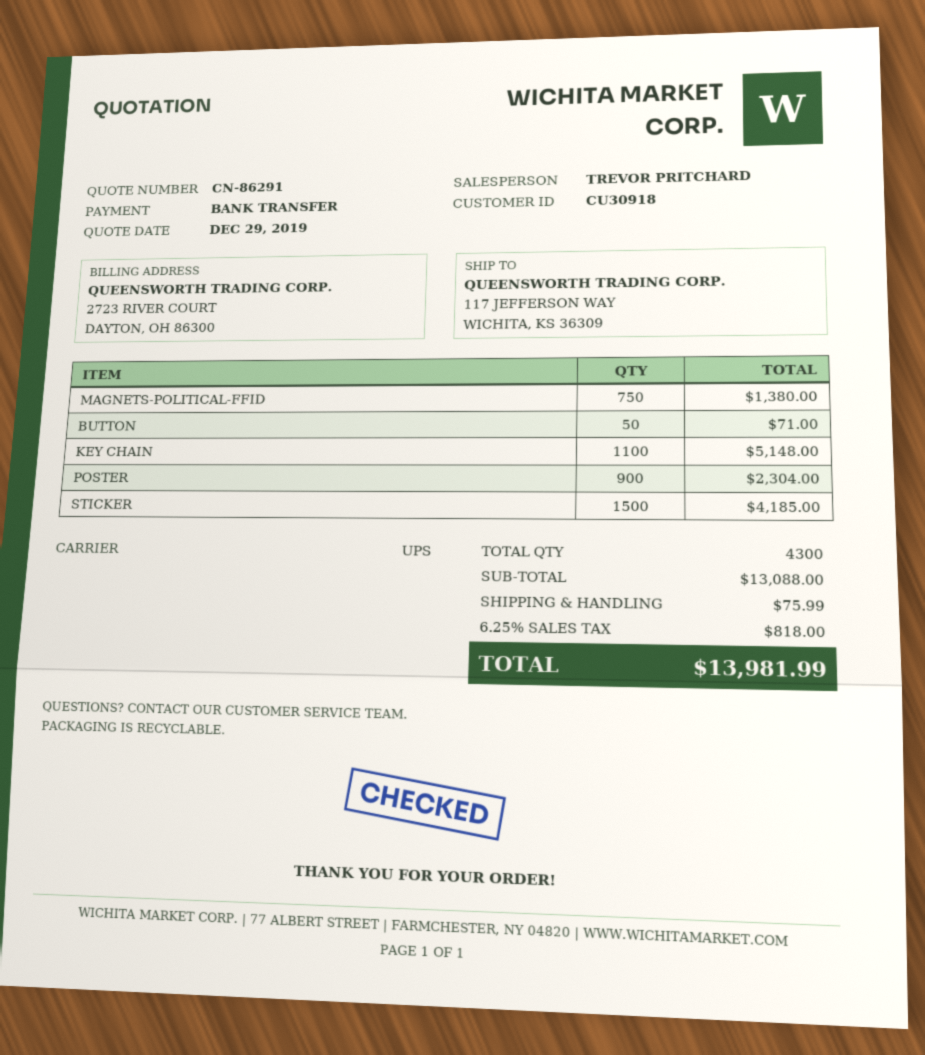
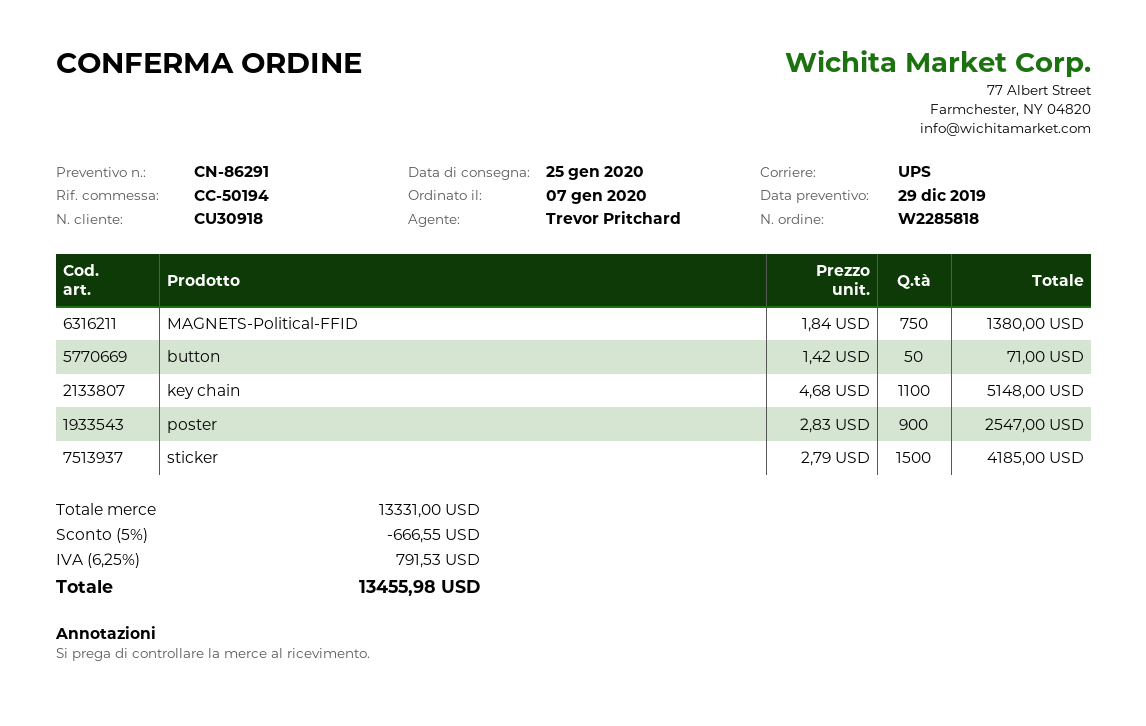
POSTER: 900 for 2304.00 -> 900 for 2547.00
subtotal: 13088.00 -> 13331.00
discount: none -> 5% = 666.55
shipping: 75.99 -> none
tax: 6.25% = 818.00 -> 6.25% = 791.53
total: 13981.99 -> 13455.98

